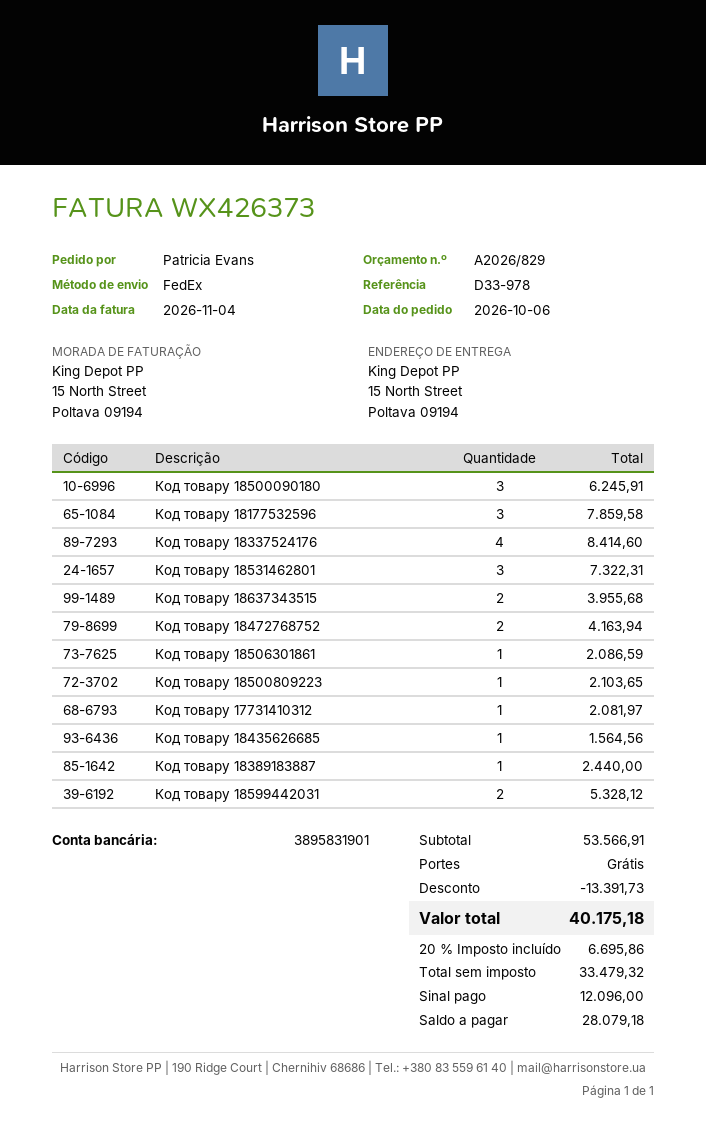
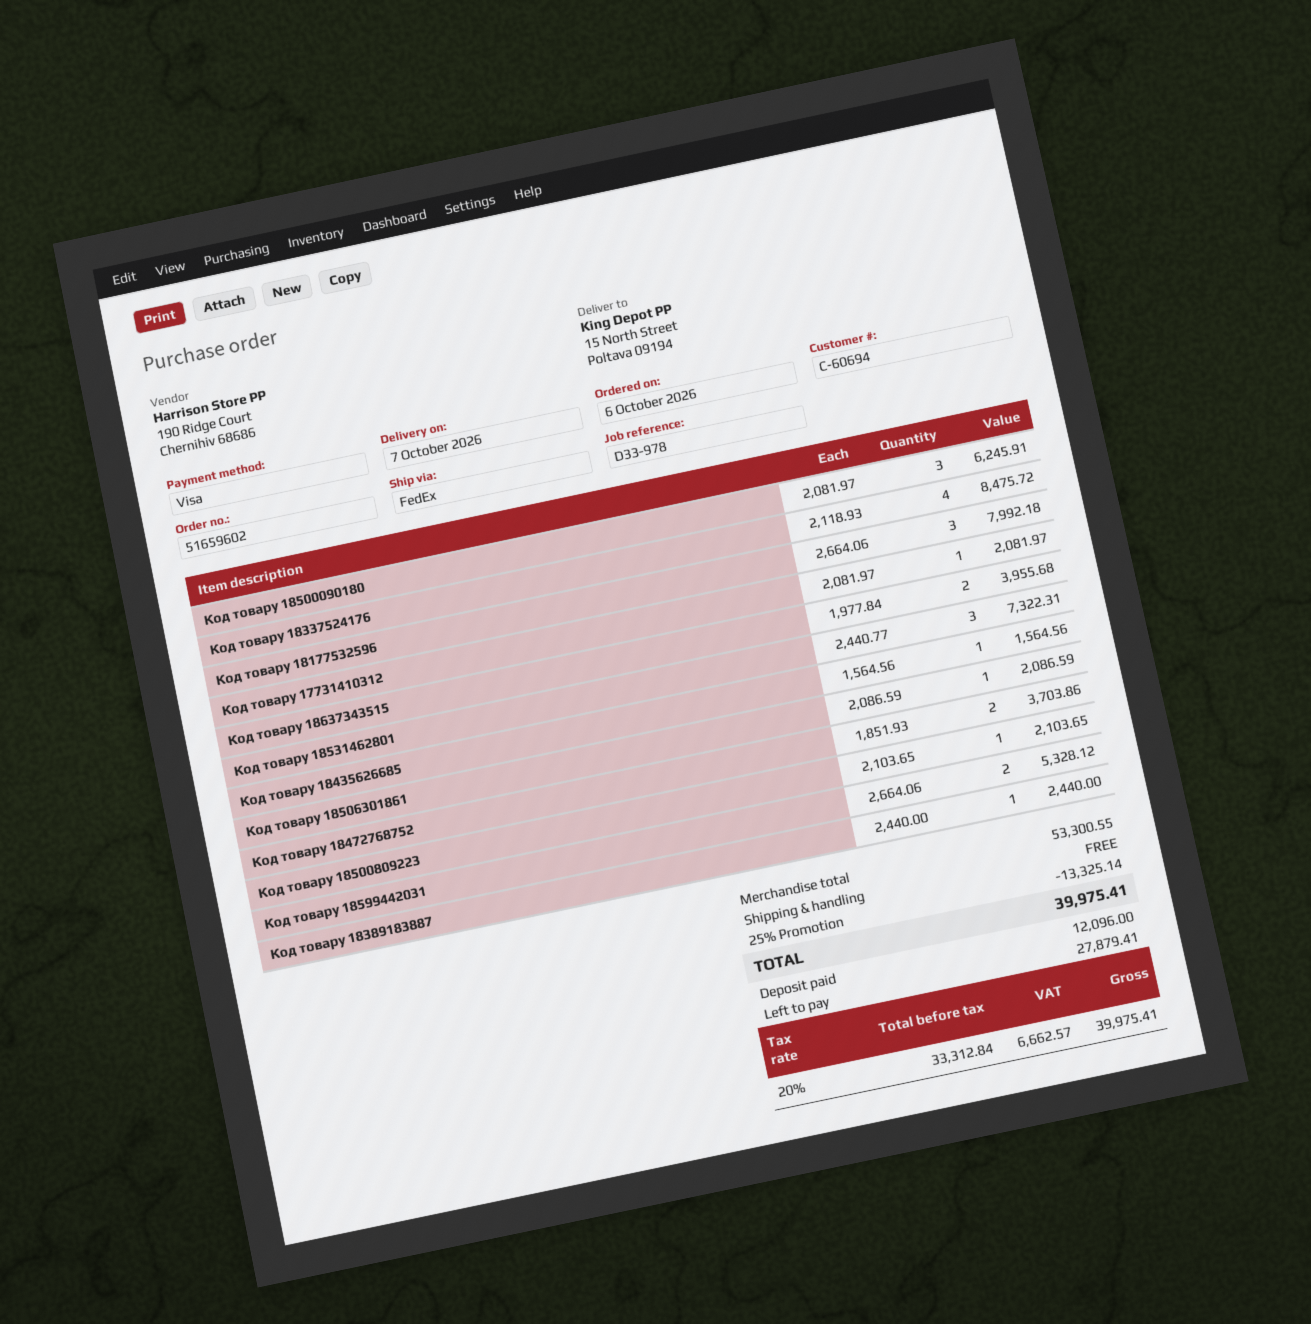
Код товару 18177532596: 3 for 7859.58 -> 3 for 7992.18
Код товару 18337524176: 4 for 8414.60 -> 4 for 8475.72
Код товару 18472768752: 2 for 4163.94 -> 2 for 3703.86
subtotal: 53566.91 -> 53300.55
discount: 13391.73 -> 13325.14
net: 33479.32 -> 33312.84
tax: 20% = 6695.86 -> 20% = 6662.57
total: 40175.18 -> 39975.41
balance: 28079.18 -> 27879.41

